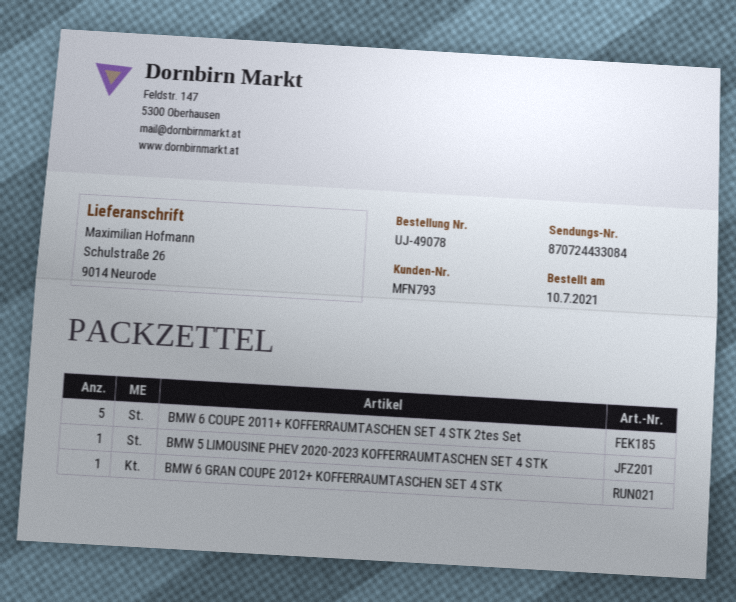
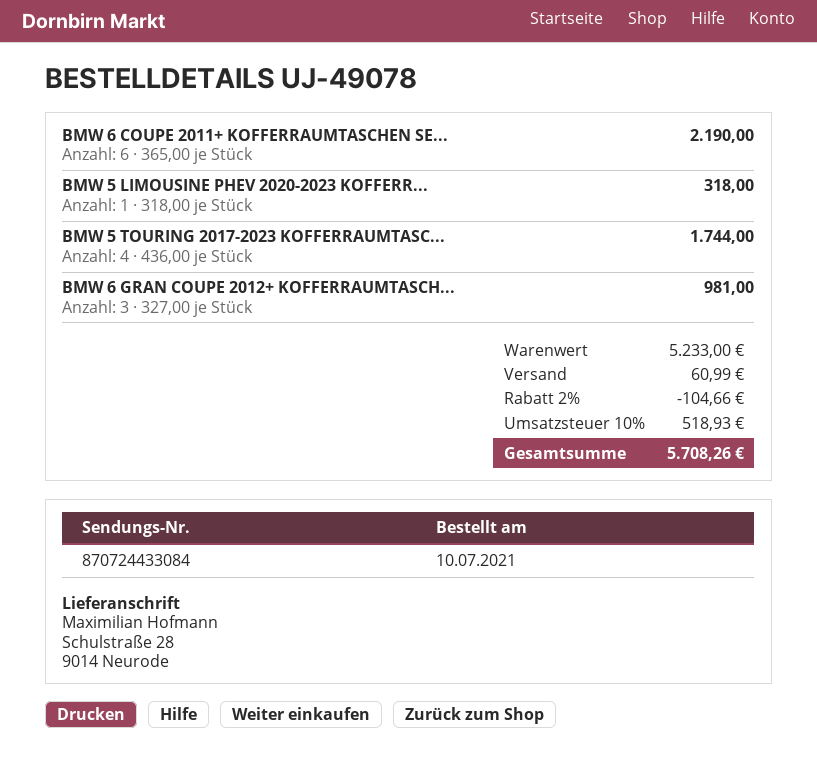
ship to: Schulstraße 26, 9014 Neurode -> Schulstraße 28, 9014 Neurode
BMW 6 COUPE 2011+ KOFFERRAUMTASCHEN SET 4 STK 2tes Set: 5 -> 6
BMW 6 GRAN COUPE 2012+ KOFFERRAUMTASCHEN SET 4 STK: 1 -> 3
BMW 5 TOURING 2017-2023 KOFFERRAUMTASC...: none -> 4

